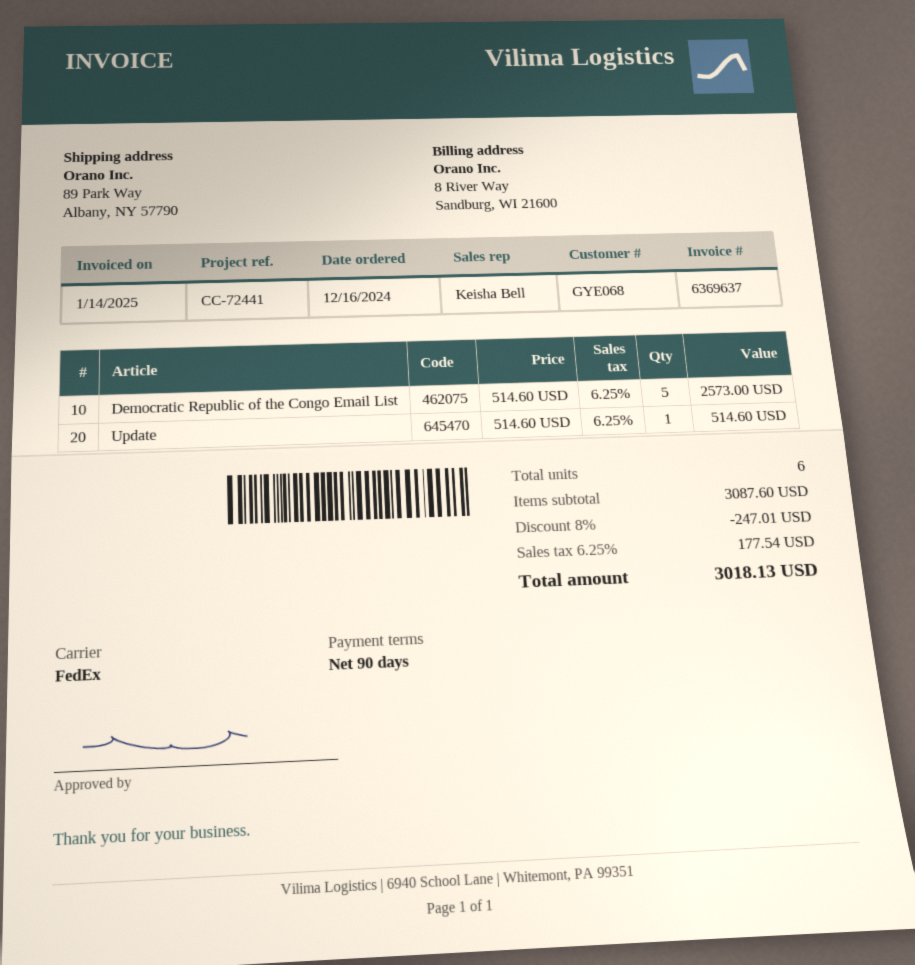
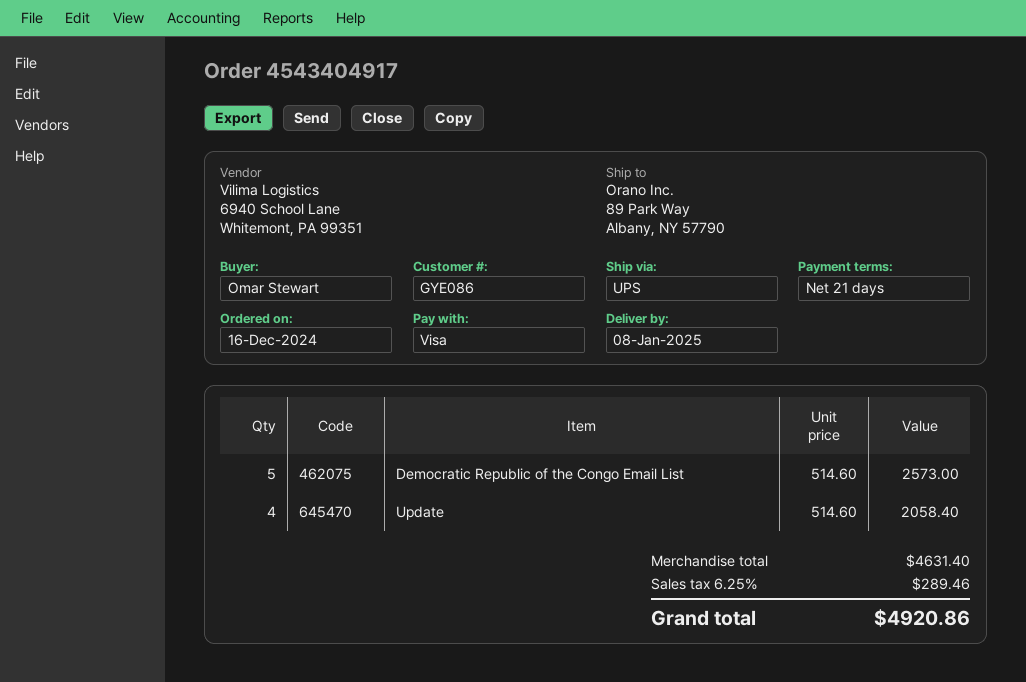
payment terms: 90 days -> 21 days
customer number: GYE068 -> GYE086
shipping method: FedEx -> UPS
Update: 1 x 514.60 = 514.60 -> 4 x 514.60 = 2058.40
subtotal: 3087.60 -> 4631.40
discount: 8% = 247.01 -> none
tax: 6.25% = 177.54 -> 6.25% = 289.46
total: 3018.13 -> 4920.86

